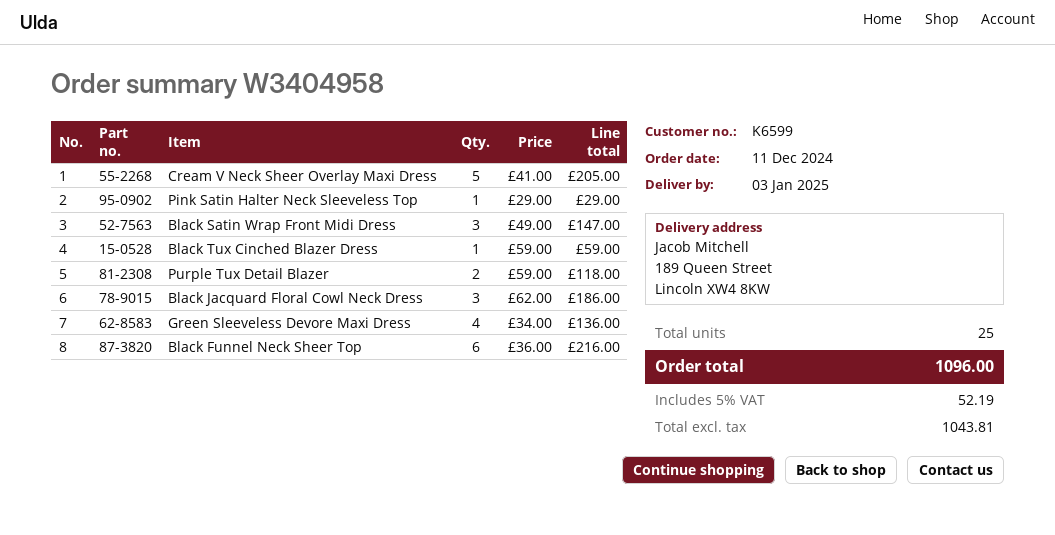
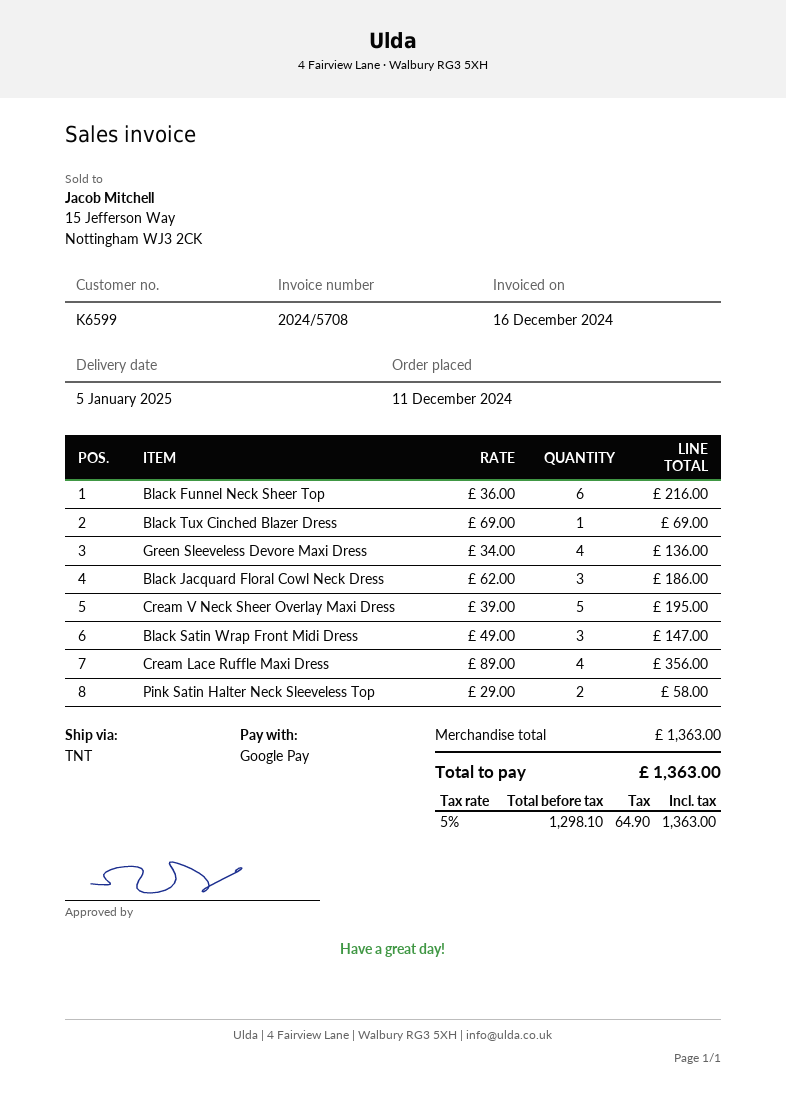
delivery date: 2025-01-03 -> 2025-01-05
Cream V Neck Sheer Overlay Maxi Dress: 5 x 41.00 = 205.00 -> 5 x 39.00 = 195.00
Pink Satin Halter Neck Sleeveless Top: 1 x 29.00 = 29.00 -> 2 x 29.00 = 58.00
Black Tux Cinched Blazer Dress: 1 x 59.00 = 59.00 -> 1 x 69.00 = 69.00
Purple Tux Detail Blazer: 2 x 59.00 = 118.00 -> none
Cream Lace Ruffle Maxi Dress: none -> 4 x 89.00 = 356.00
net: 1043.81 -> 1298.10
tax: 5% = 52.19 -> 5% = 64.90
total: 1096.00 -> 1363.00

